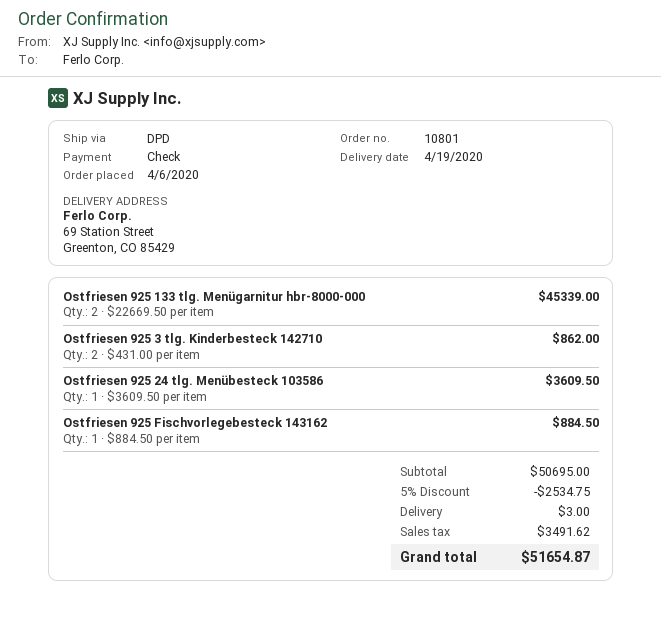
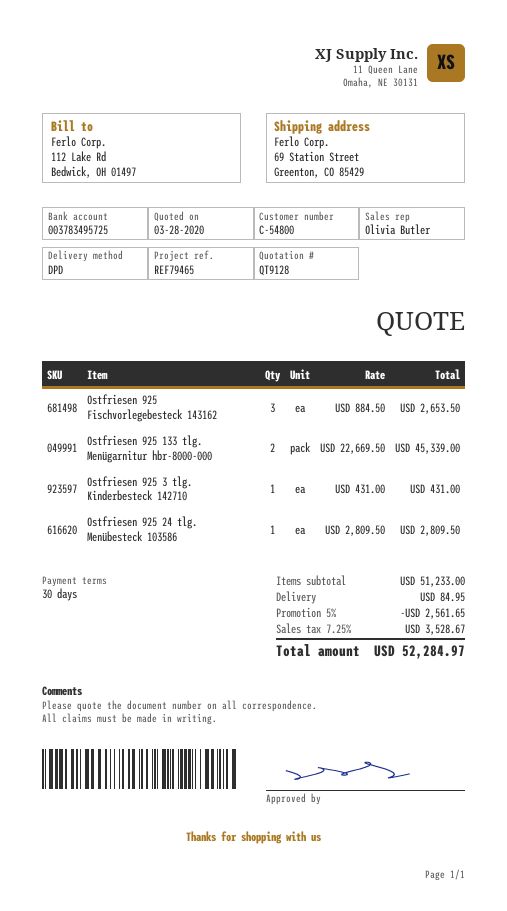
Ostfriesen 925 3 tlg. Kinderbesteck 142710: 2 x 431.00 = 862.00 -> 1 x 431.00 = 431.00
Ostfriesen 925 24 tlg. Menübesteck 103586: 1 x 3609.50 = 3609.50 -> 1 x 2809.50 = 2809.50
Ostfriesen 925 Fischvorlegebesteck 143162: 1 x 884.50 = 884.50 -> 3 x 884.50 = 2653.50
subtotal: 50695.00 -> 51233.00
discount: 5% = 2534.75 -> 5% = 2561.65
shipping: 3.00 -> 84.95
tax: 3491.62 -> 3528.67
total: 51654.87 -> 52284.97

